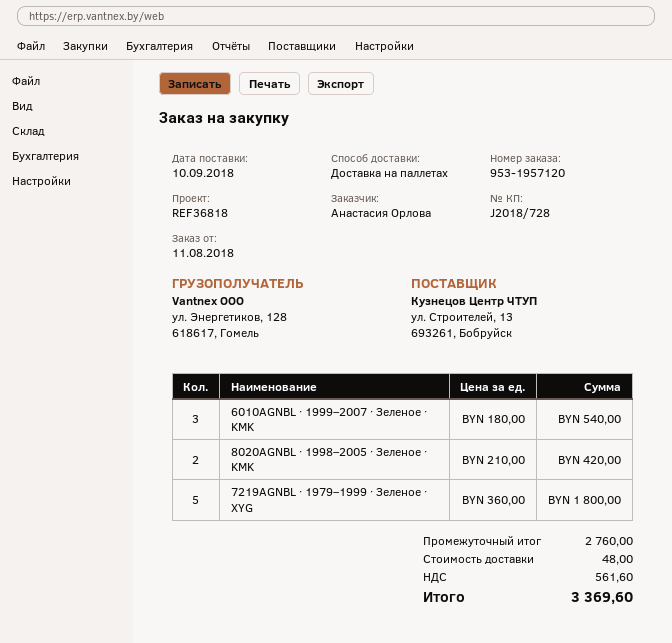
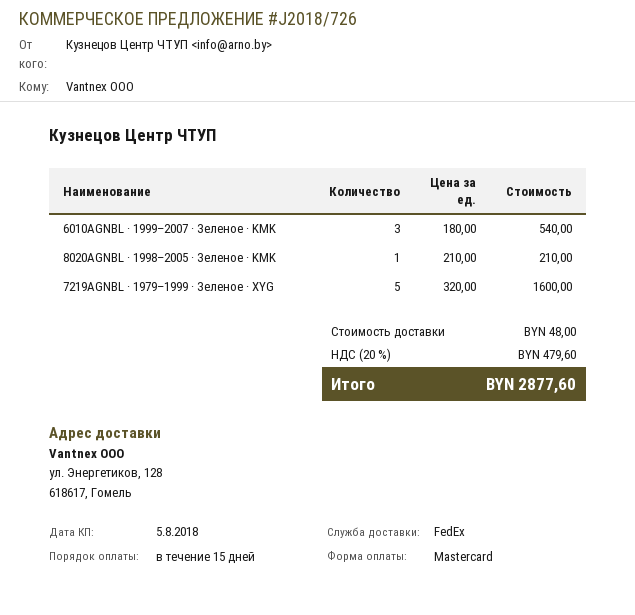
quote number: J2018/728 -> J2018/726
shipping method: pallet freight -> FedEx
8020AGNBL · 1998–2005 · Зеленое · KMK: 2 x 210.00 = 420.00 -> 1 x 210.00 = 210.00
7219AGNBL · 1979–1999 · Зеленое · XYG: 5 x 360.00 = 1800.00 -> 5 x 320.00 = 1600.00
tax: 561.60 -> 479.60
total: 3369.60 -> 2877.60

